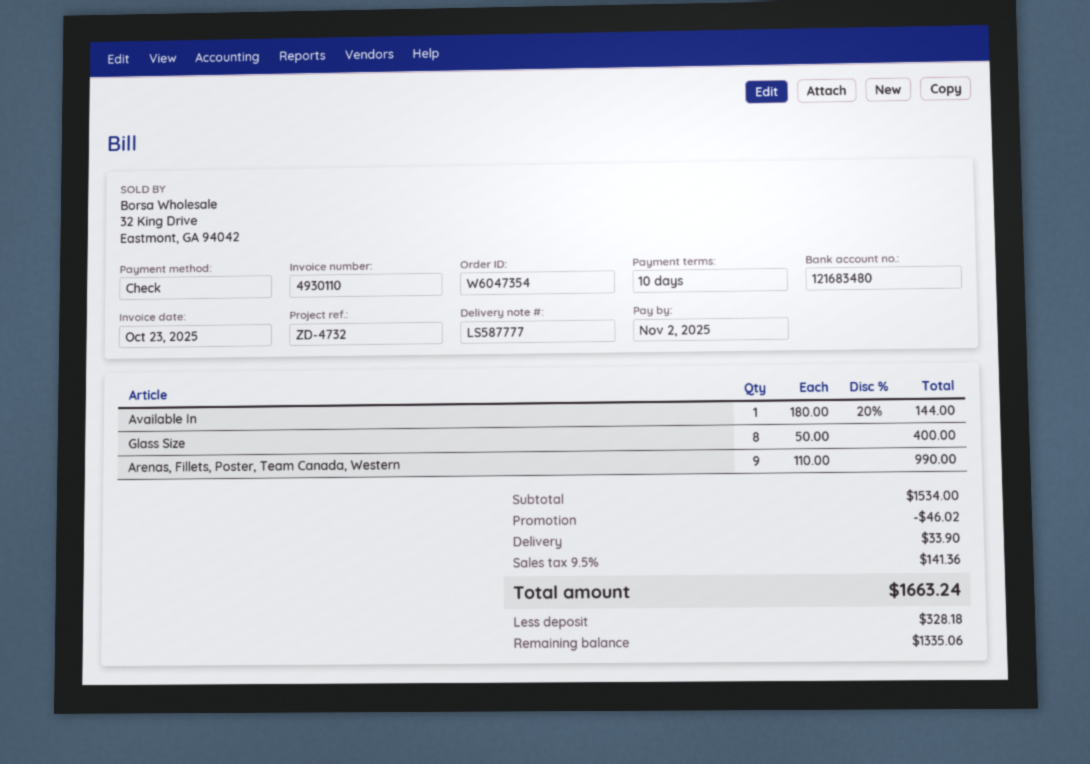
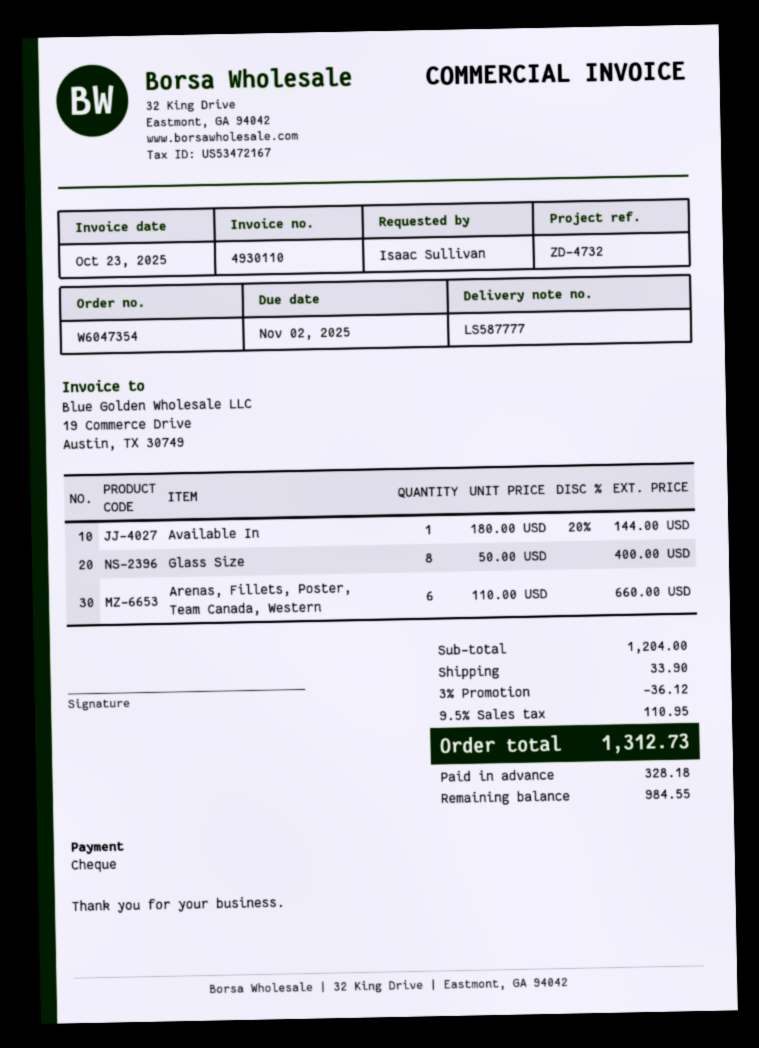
Arenas, Fillets, Poster, Team Canada, Western: 9 x 110.00 = 990.00 -> 6 x 110.00 = 660.00
subtotal: 1534.00 -> 1204.00
discount: 46.02 -> 36.12
tax: 9.5% = 141.36 -> 9.5% = 110.95
total: 1663.24 -> 1312.73
balance: 1335.06 -> 984.55

